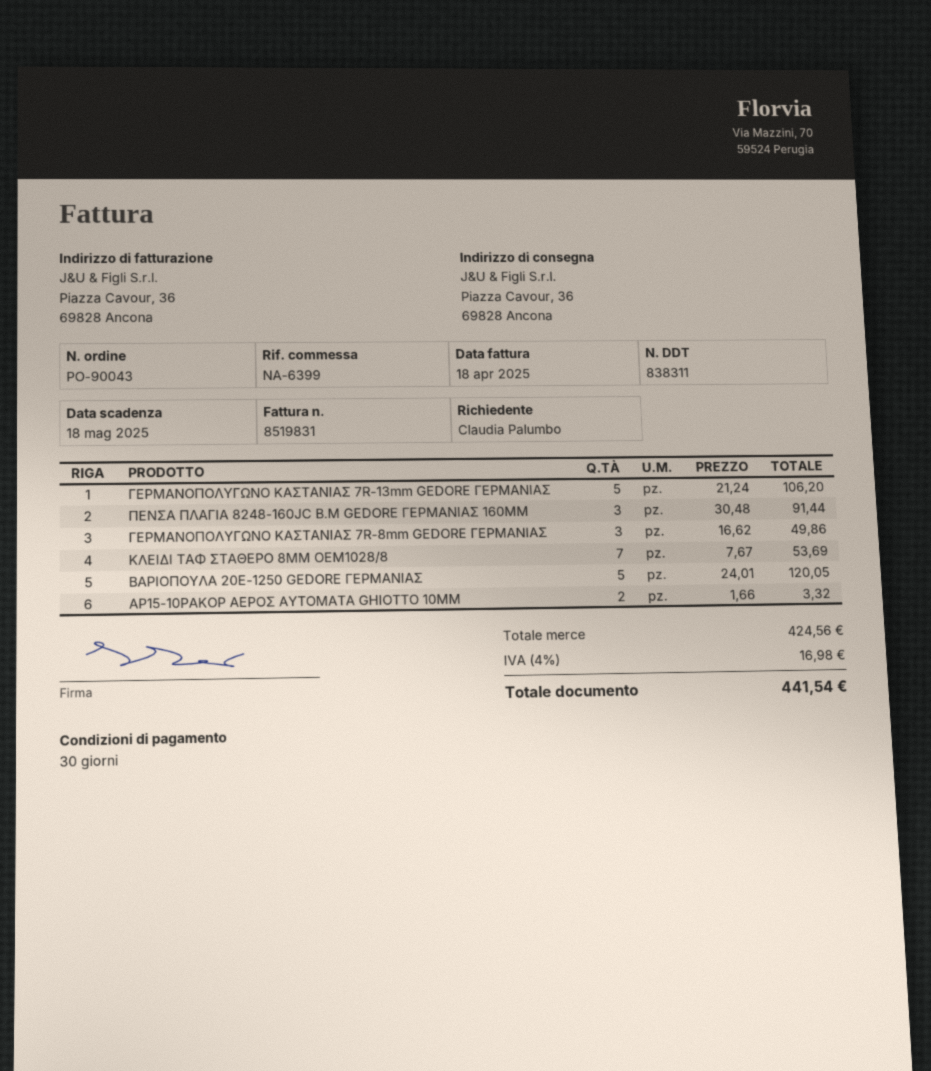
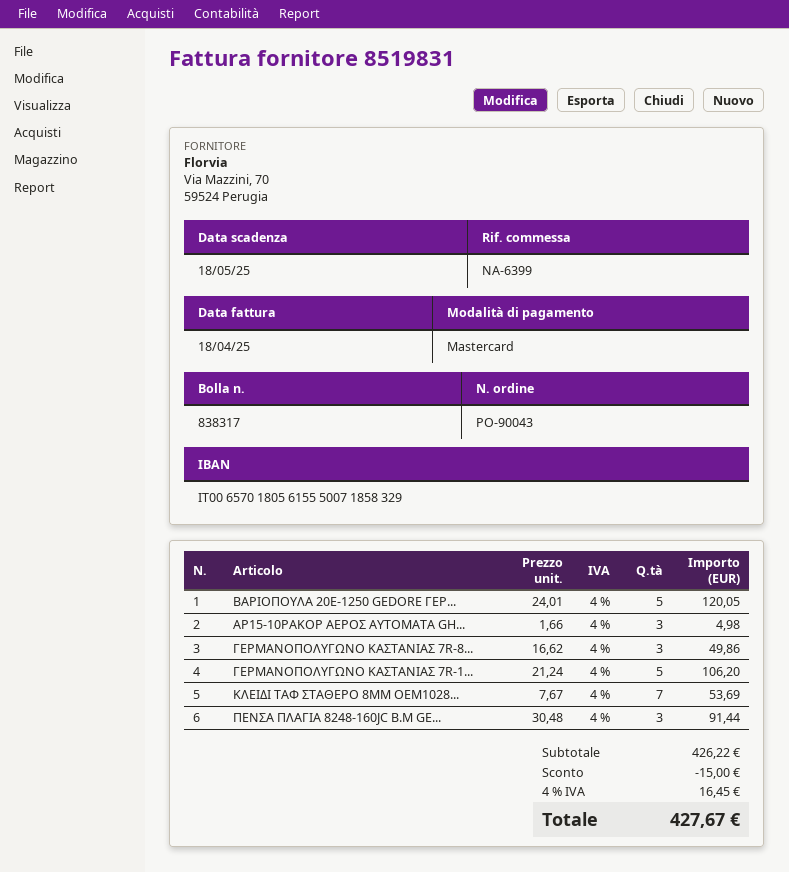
delivery note number: 838311 -> 838317
AP15-10ΡΑΚΟΡ ΑΕΡΟΣ ΑΥΤΟΜΑΤΑ GHIOTTO 10MM: 2 x 1.66 = 3.32 -> 3 x 1.66 = 4.98
subtotal: 424.56 -> 426.22
discount: none -> 15.00
tax: 4% = 16.98 -> 4% = 16.45
total: 441.54 -> 427.67

